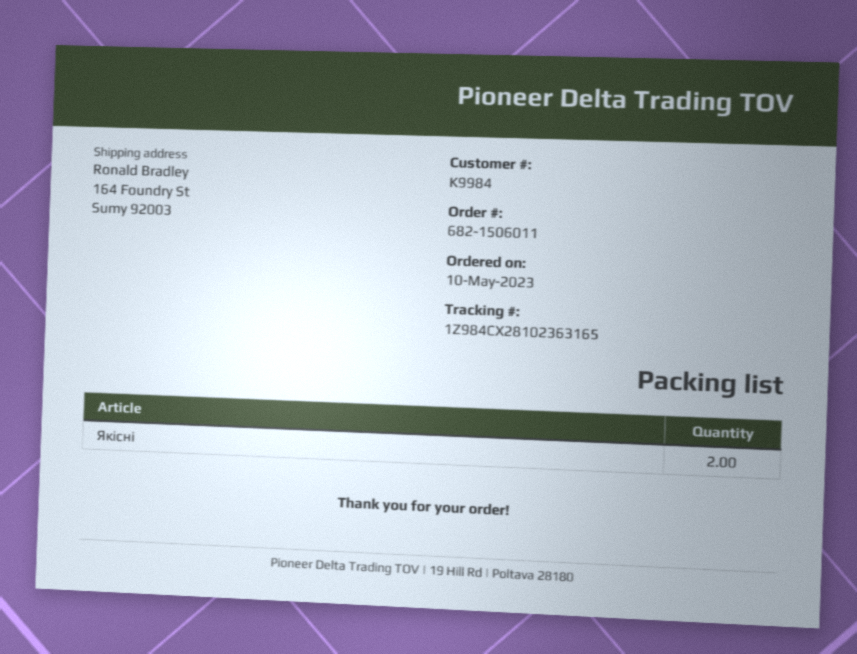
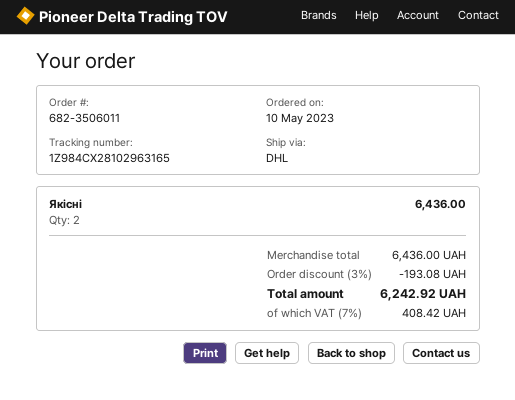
order number: 682-1506011 -> 682-3506011
tracking number: 1Z984CX28102363165 -> 1Z984CX28102963165

